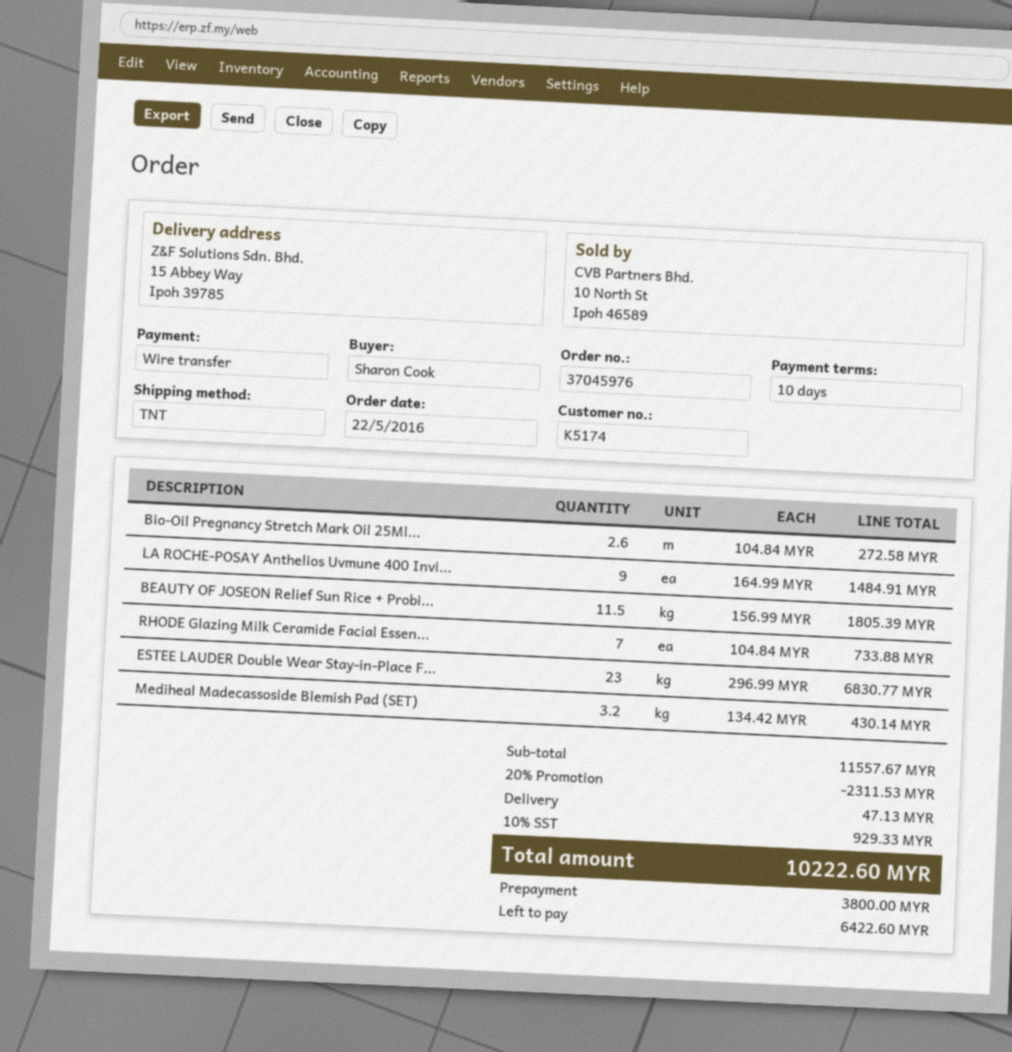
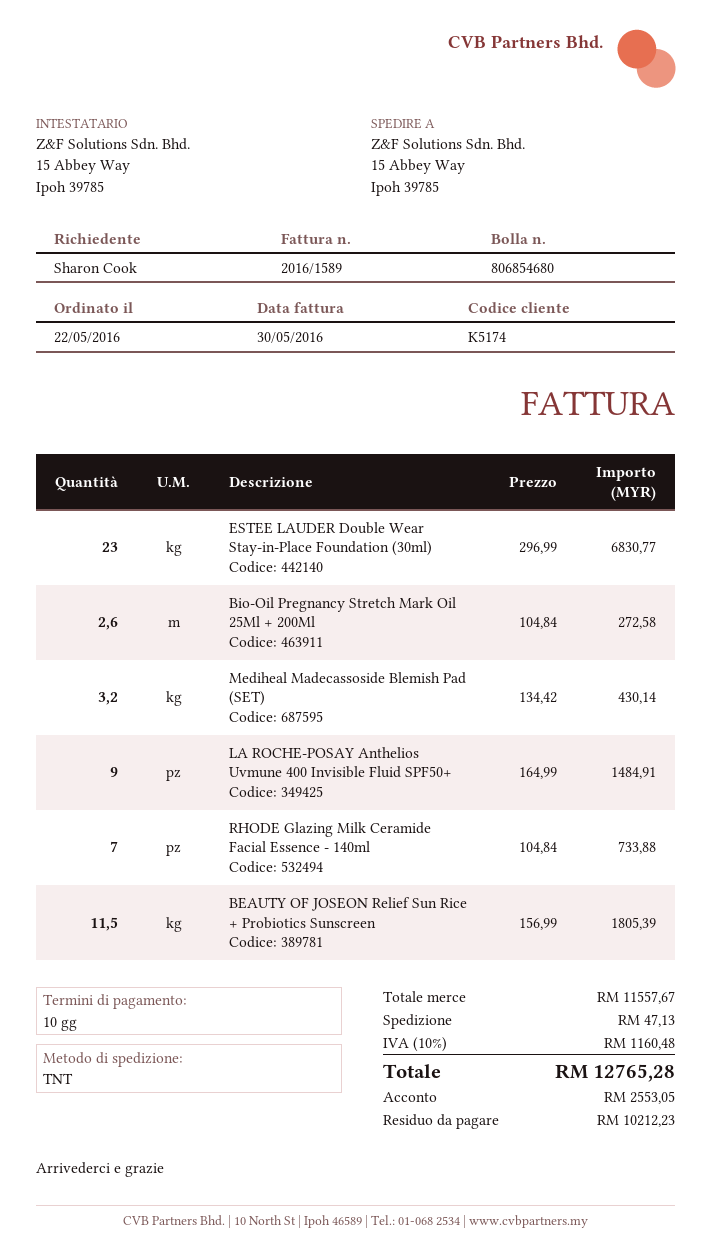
discount: 20% = 2311.53 -> none
tax: 10% = 929.33 -> 10% = 1160.48
total: 10222.60 -> 12765.28
deposit: 3800.00 -> 2553.05
balance: 6422.60 -> 10212.23

